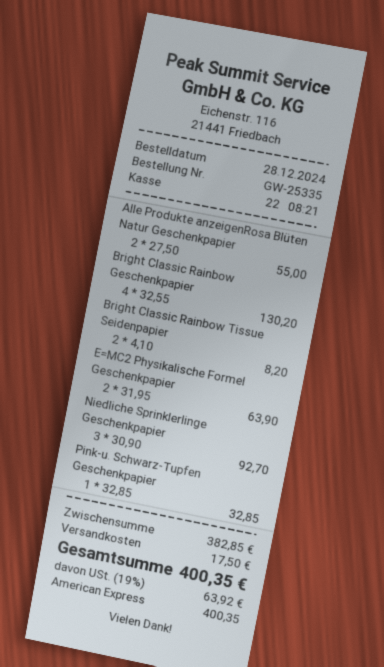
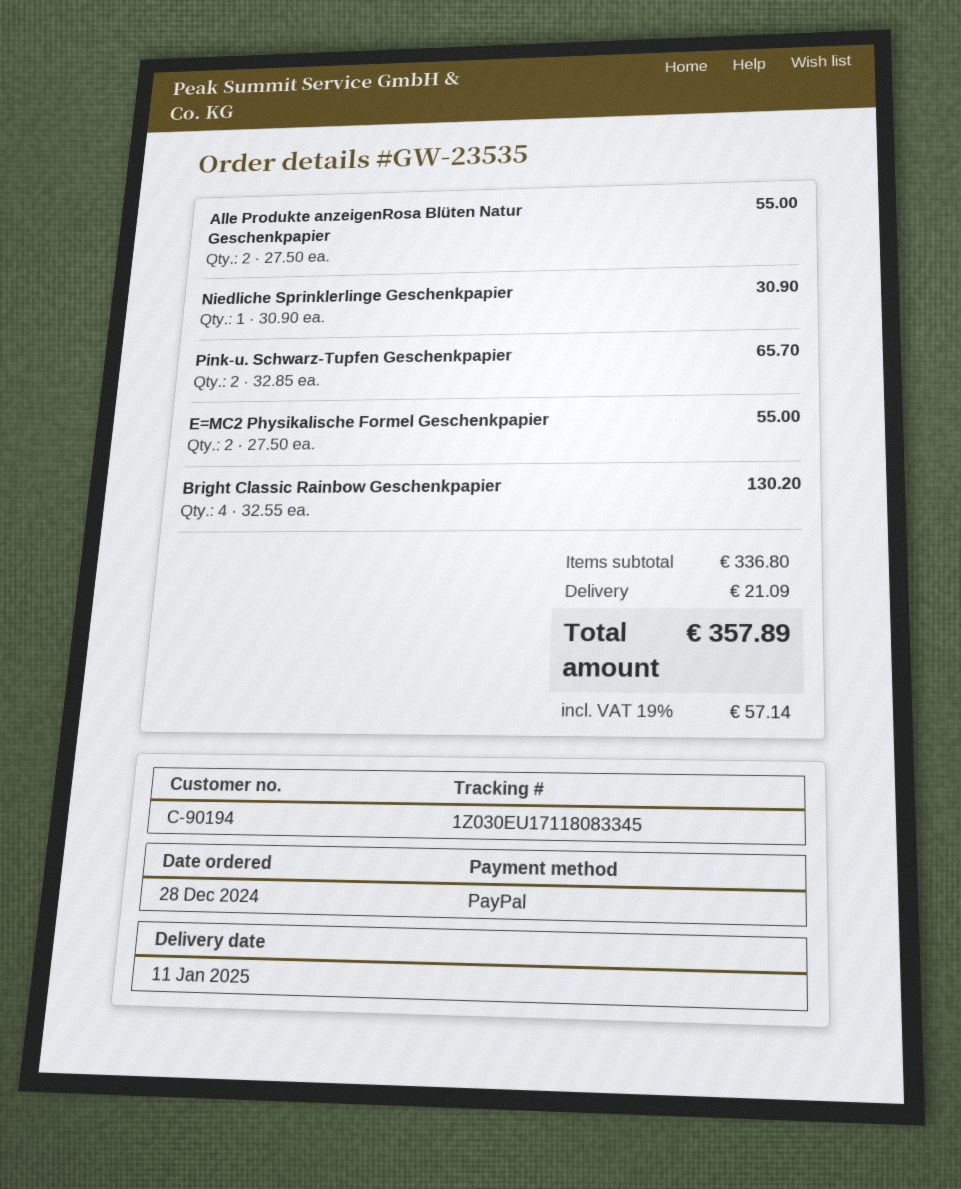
order number: GW-25335 -> GW-23535
payment method: American Express -> PayPal
Bright Classic Rainbow Tissue Seidenpapier: 2 x 4.10 = 8.20 -> none
E=MC2 Physikalische Formel Geschenkpapier: 2 x 31.95 = 63.90 -> 2 x 27.50 = 55.00
Niedliche Sprinklerlinge Geschenkpapier: 3 x 30.90 = 92.70 -> 1 x 30.90 = 30.90
Pink-u. Schwarz-Tupfen Geschenkpapier: 1 x 32.85 = 32.85 -> 2 x 32.85 = 65.70
subtotal: 382.85 -> 336.80
shipping: 17.50 -> 21.09
tax: 19% = 63.92 -> 19% = 57.14
total: 400.35 -> 357.89

